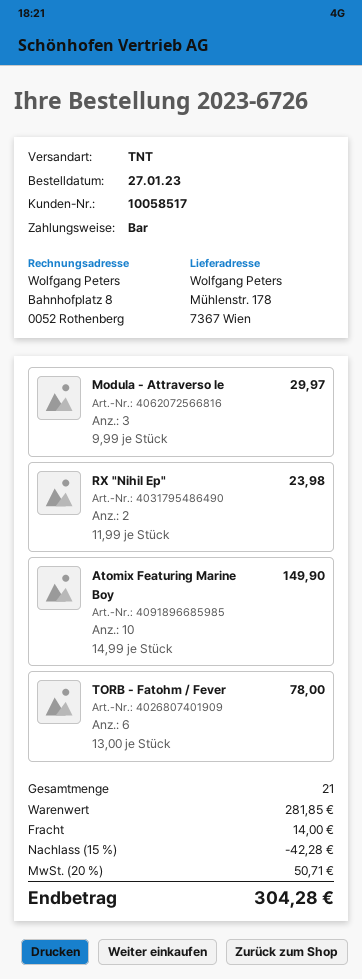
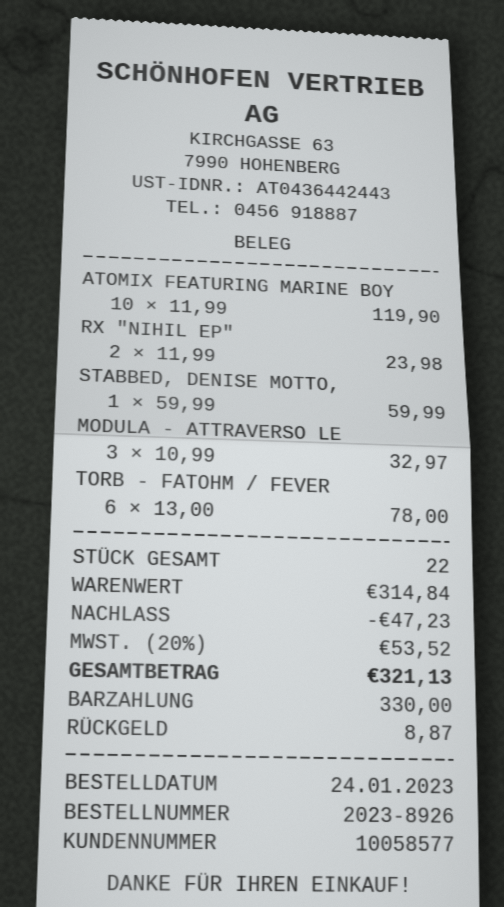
order number: 2023-6726 -> 2023-8926
order date: 2023-01-27 -> 2023-01-24
customer number: 10058517 -> 10058577
Modula - Attraverso le: 3 x 9.99 = 29.97 -> 3 x 10.99 = 32.97
Atomix Featuring Marine Boy: 10 x 14.99 = 149.90 -> 10 x 11.99 = 119.90
STABBED, DENISE MOTTO,: none -> 1 x 59.99 = 59.99
total quantity: 21 -> 22
subtotal: 281.85 -> 314.84
discount: 42.28 -> 47.23
shipping: 14.00 -> none
tax: 20% = 50.71 -> 20% = 53.52
total: 304.28 -> 321.13

